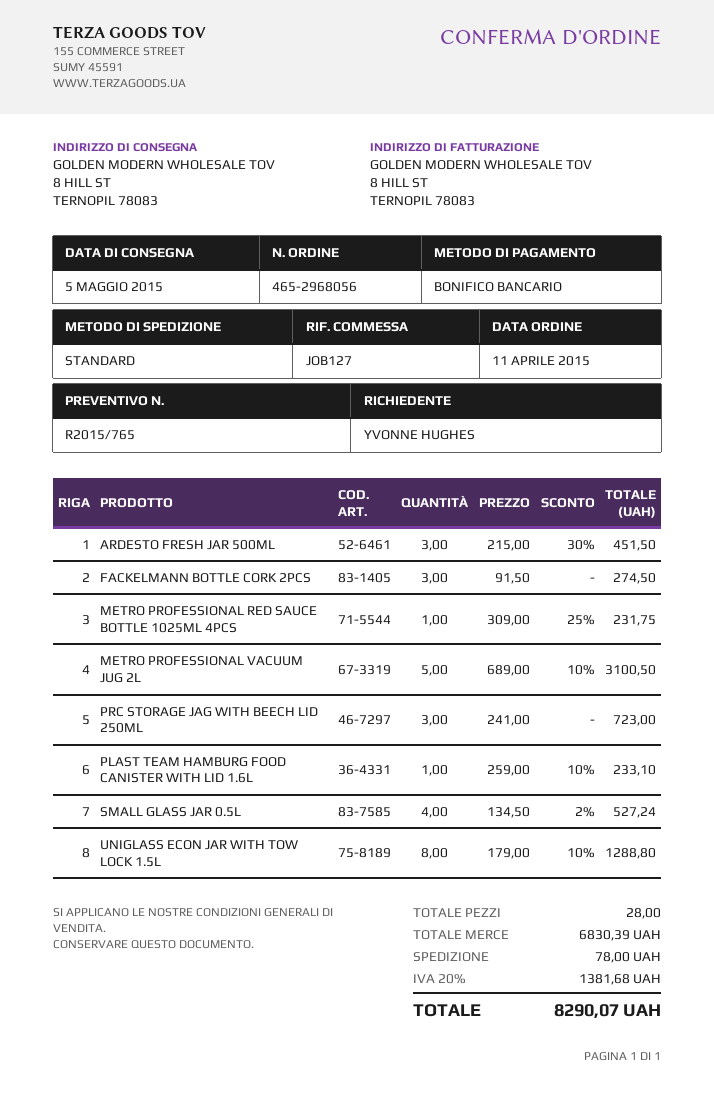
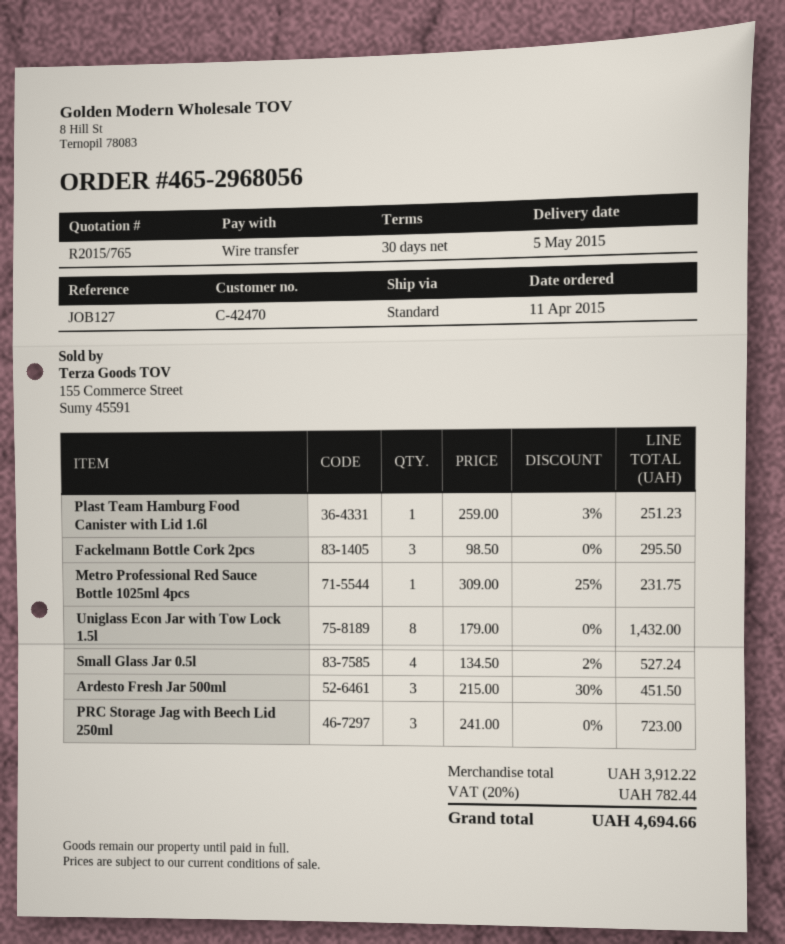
FACKELMANN BOTTLE CORK 2PCS: 3 x 91.50 = 274.50 -> 3 x 98.50 = 295.50
METRO PROFESSIONAL VACUUM JUG 2L: 5 x 689.00 - 10% = 3100.50 -> none
PLAST TEAM HAMBURG FOOD CANISTER WITH LID 1.6L: 1 x 259.00 - 10% = 233.10 -> 1 x 259.00 - 3% = 251.23
UNIGLASS ECON JAR WITH TOW LOCK 1.5L: 8 x 179.00 - 10% = 1288.80 -> 8 x 179.00 = 1432.00
subtotal: 6830.39 -> 3912.22
shipping: 78.00 -> none
tax: 20% = 1381.68 -> 20% = 782.44
total: 8290.07 -> 4694.66

